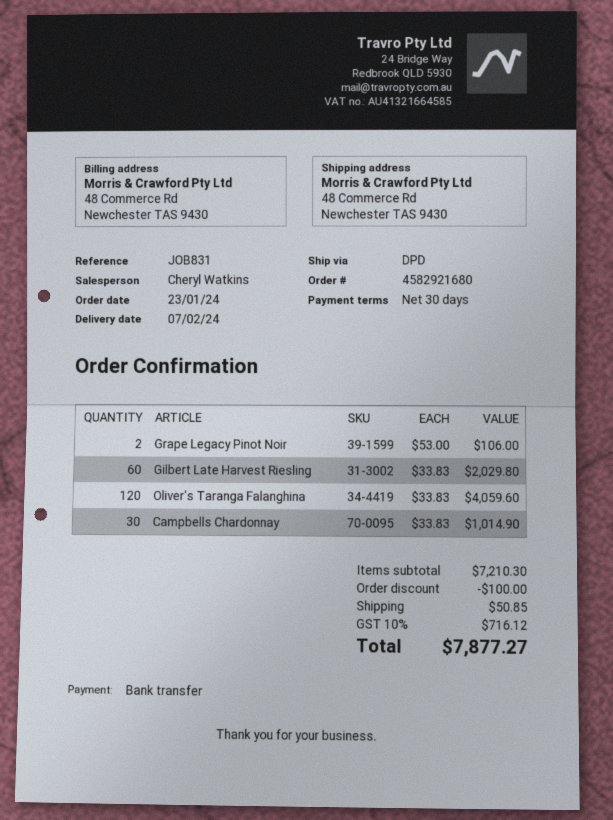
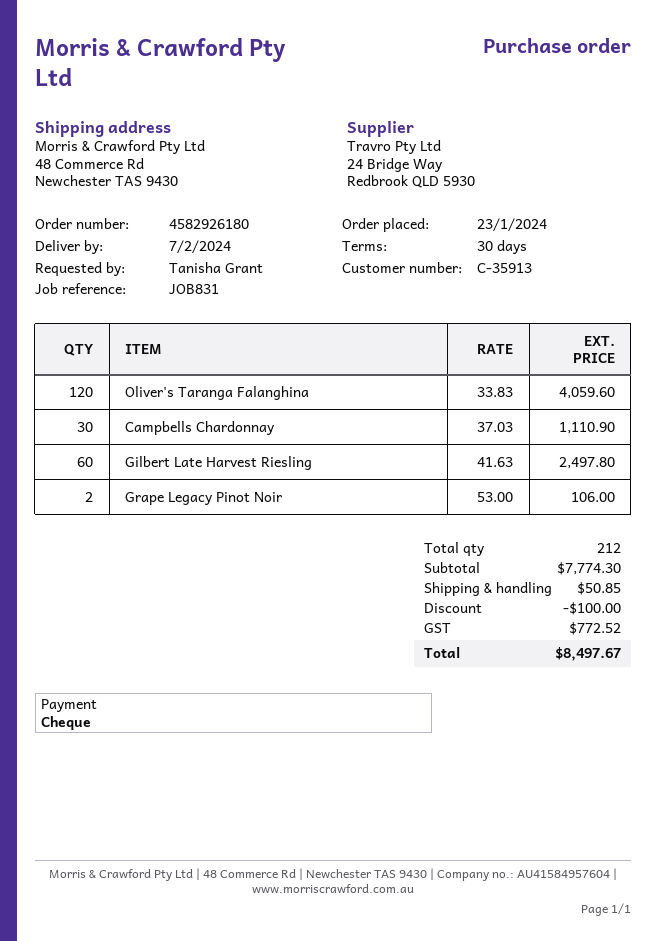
order number: 4582921680 -> 4582926180
payment method: bank transfer -> cheque
Gilbert Late Harvest Riesling: 60 x 33.83 = 2029.80 -> 60 x 41.63 = 2497.80
Campbells Chardonnay: 30 x 33.83 = 1014.90 -> 30 x 37.03 = 1110.90
subtotal: 7210.30 -> 7774.30
tax: 716.12 -> 772.52
total: 7877.27 -> 8497.67

